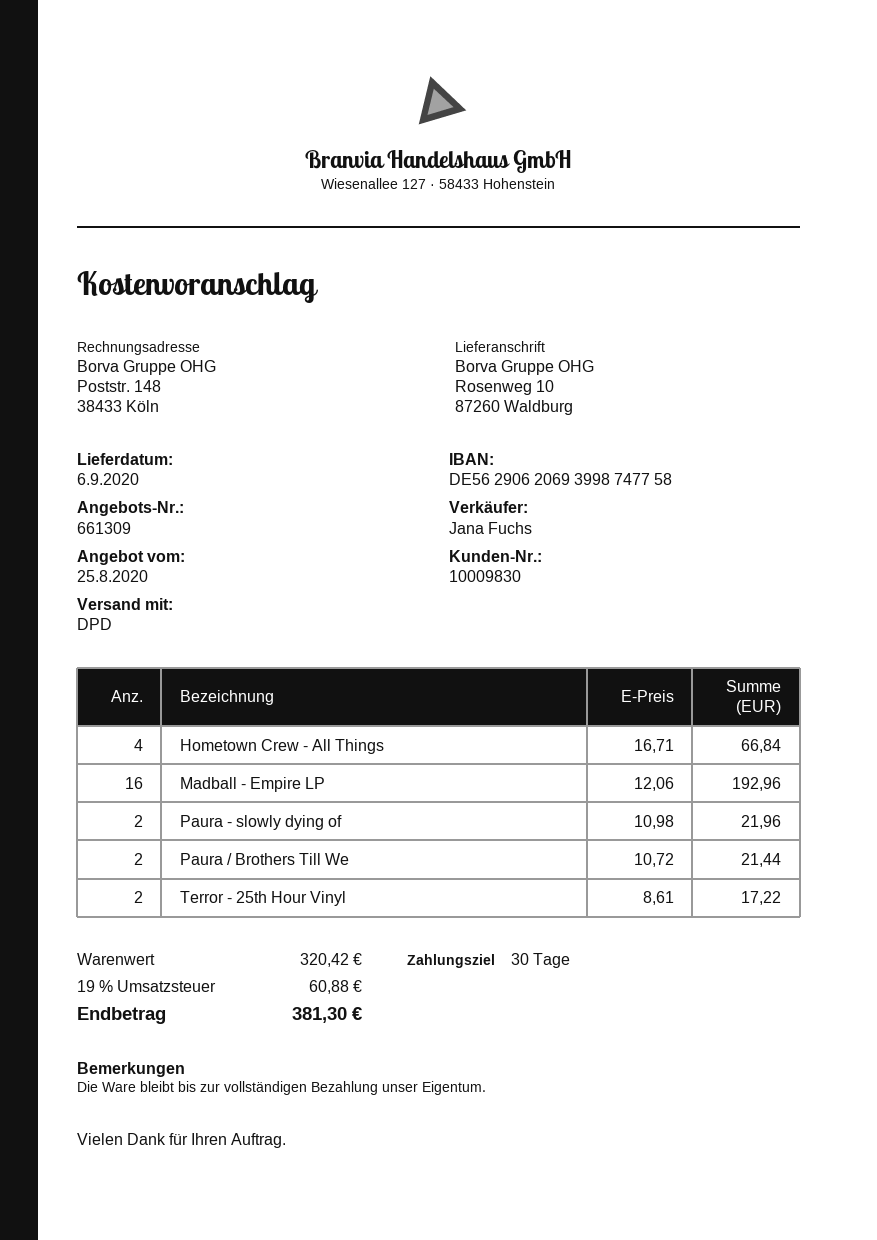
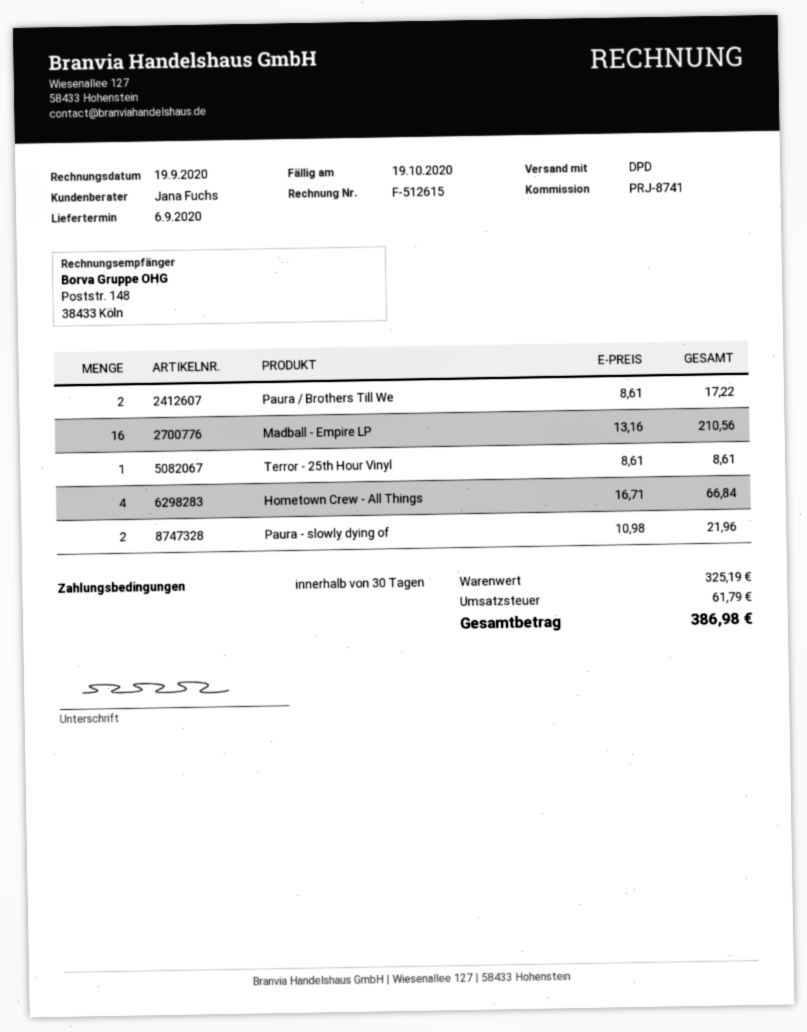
Madball - Empire LP: 16 x 12.06 = 192.96 -> 16 x 13.16 = 210.56
Paura / Brothers Till We: 2 x 10.72 = 21.44 -> 2 x 8.61 = 17.22
Terror - 25th Hour Vinyl: 2 x 8.61 = 17.22 -> 1 x 8.61 = 8.61
subtotal: 320.42 -> 325.19
tax: 60.88 -> 61.79
total: 381.30 -> 386.98

